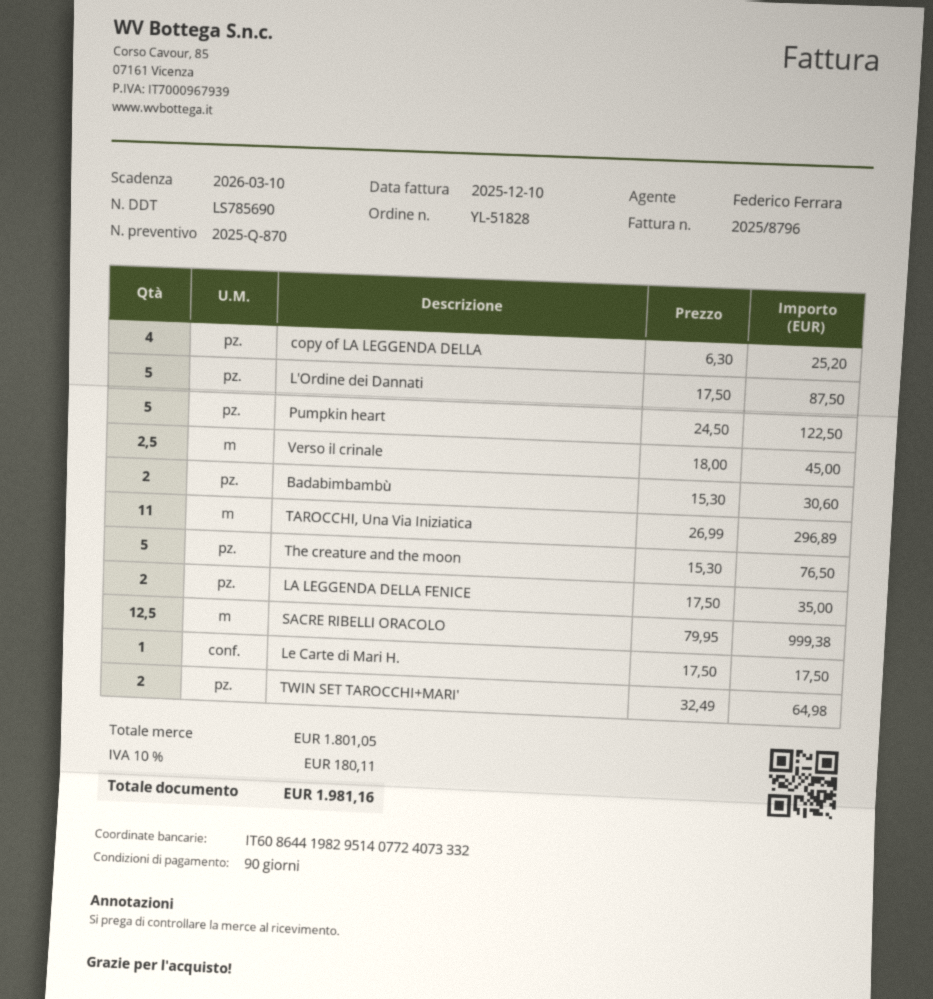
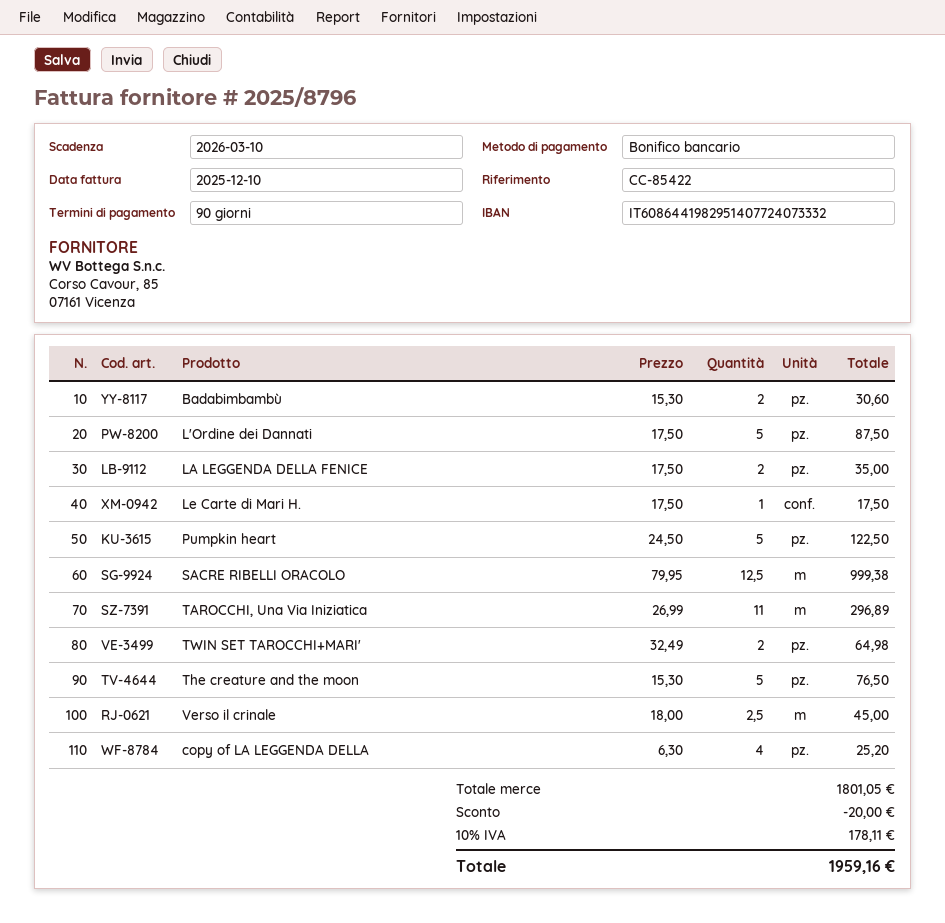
discount: none -> 20.00
tax: 10% = 180.11 -> 10% = 178.11
total: 1981.16 -> 1959.16

